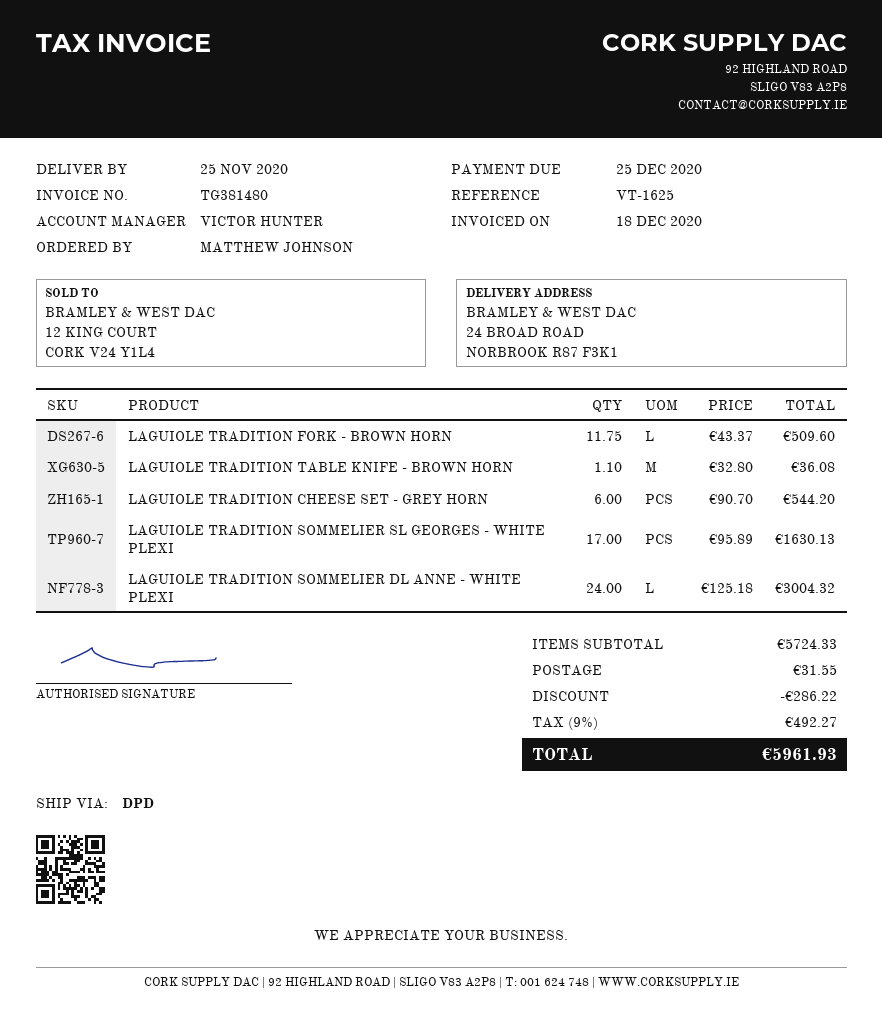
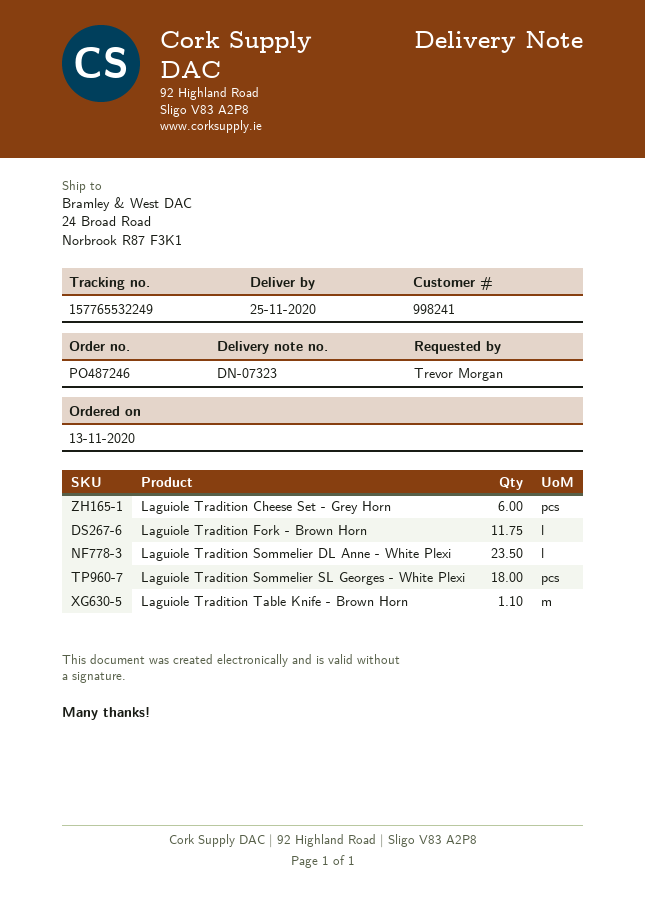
ordered by: MATTHEW JOHNSON -> Trevor Morgan
LAGUIOLE TRADITION SOMMELIER SL GEORGES - WHITE PLEXI: 17 -> 18
LAGUIOLE TRADITION SOMMELIER DL ANNE - WHITE PLEXI: 24 -> 23.5

